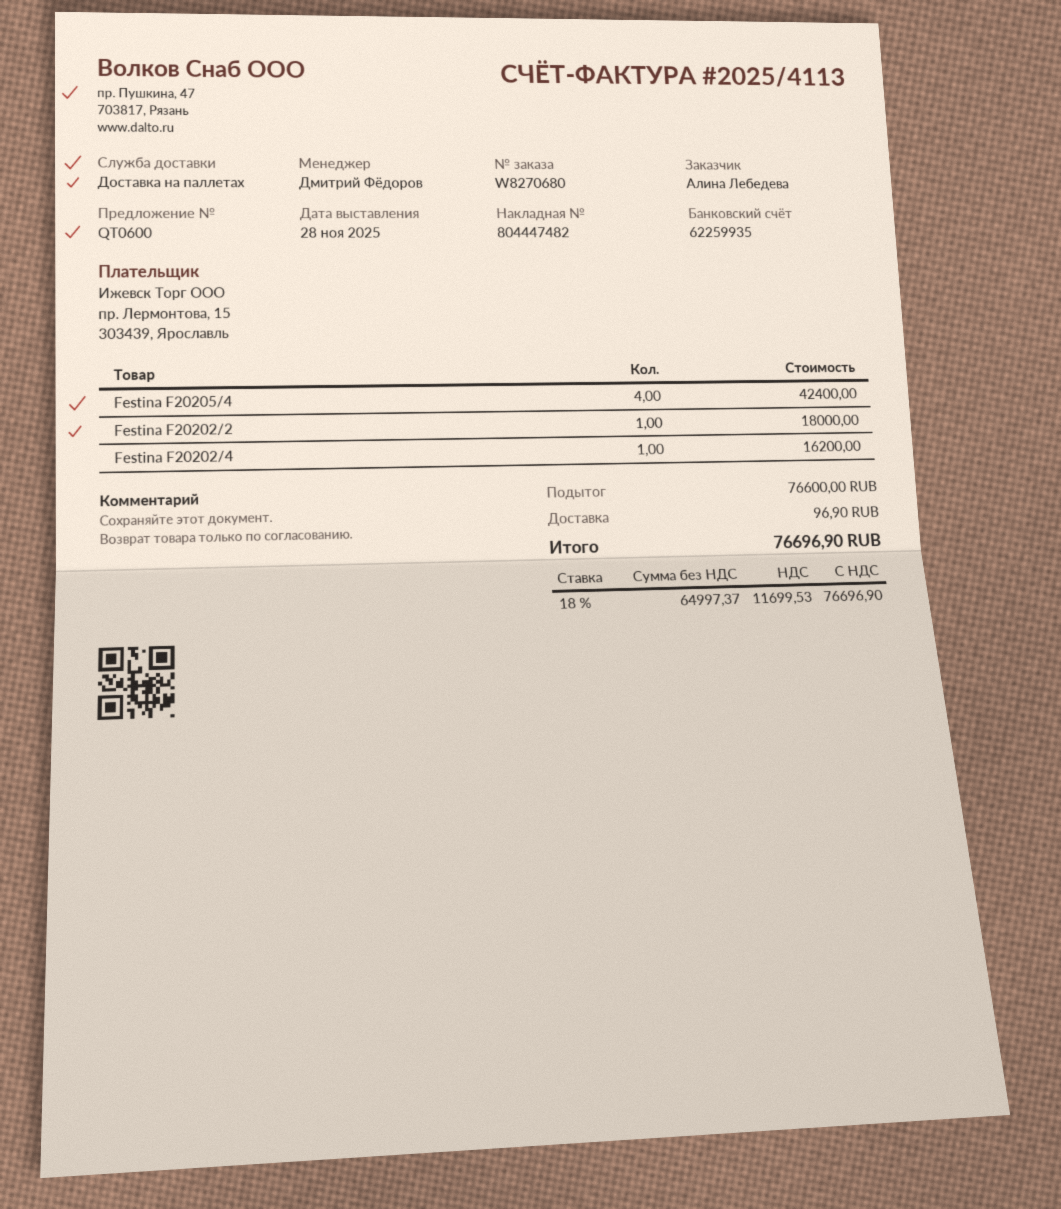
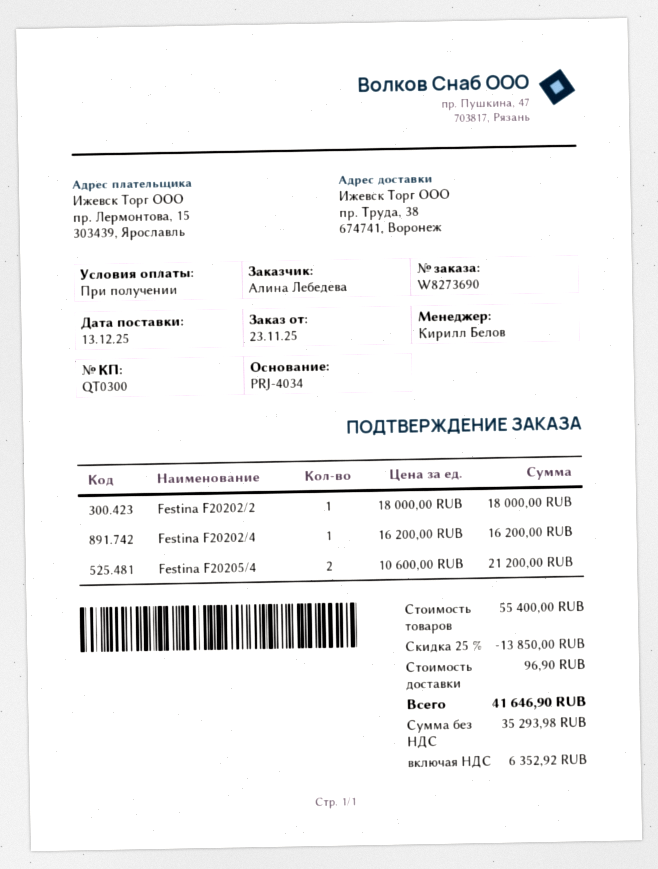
quote number: QT0600 -> QT0300
order number: W8270680 -> W8273690
sales rep: Дмитрий Фёдоров -> Кирилл Белов
Festina F20205/4: 4 for 42400.00 -> 2 for 21200.00
subtotal: 76600.00 -> 55400.00
discount: none -> 25% = 13850.00
net: 64997.37 -> 35293.98
tax: 11699.53 -> 6352.92
total: 76696.90 -> 41646.90

